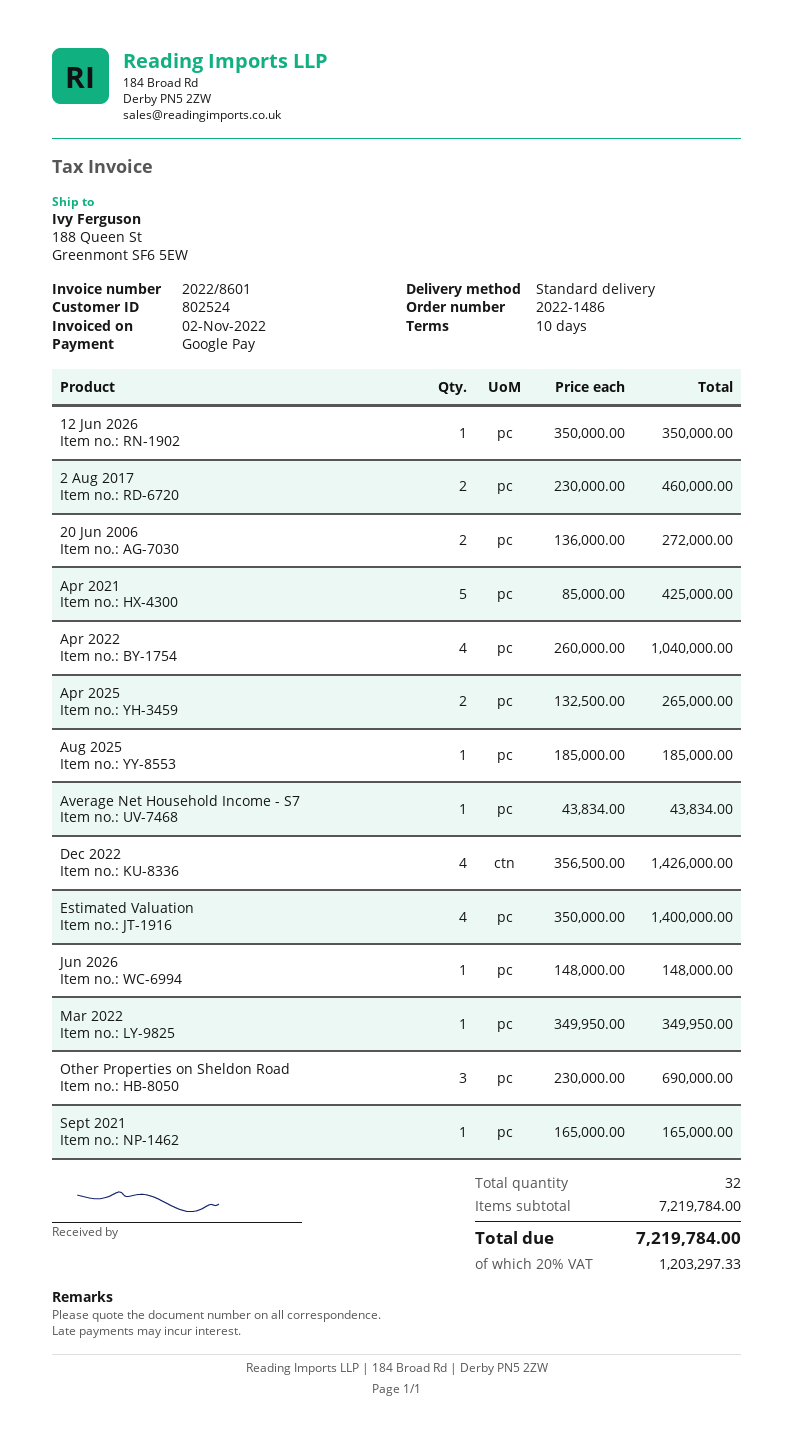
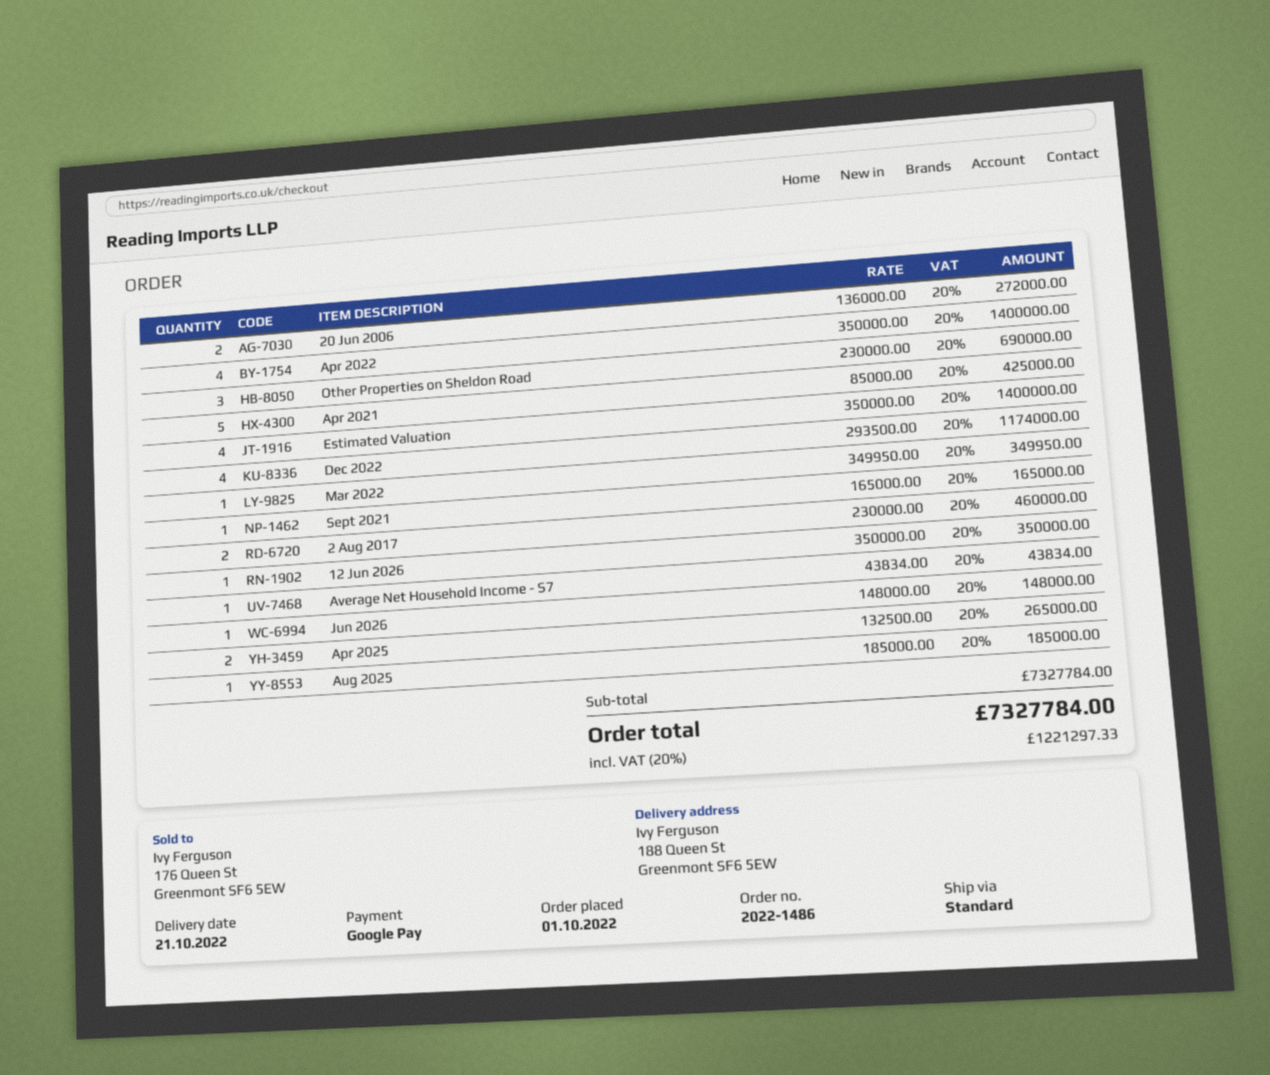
Apr 2022: 4 x 260000.00 = 1040000.00 -> 4 x 350000.00 = 1400000.00
Dec 2022: 4 x 356500.00 = 1426000.00 -> 4 x 293500.00 = 1174000.00
subtotal: 7219784.00 -> 7327784.00
tax: 20% = 1203297.33 -> 20% = 1221297.33
total: 7219784.00 -> 7327784.00

